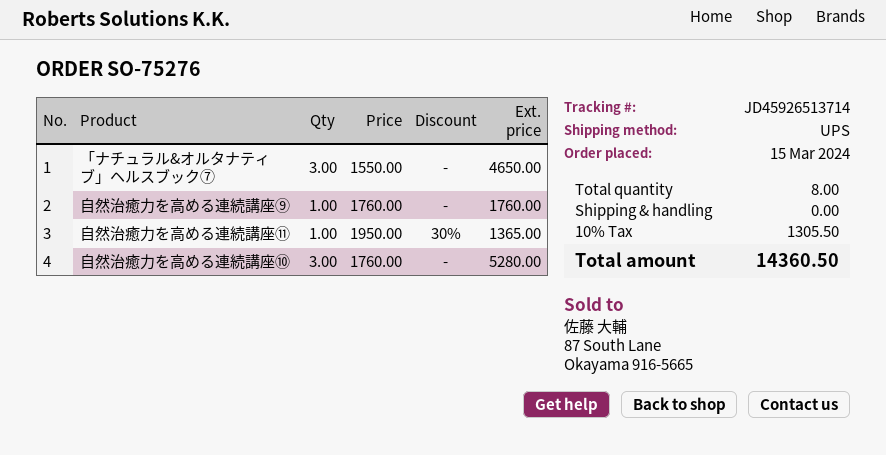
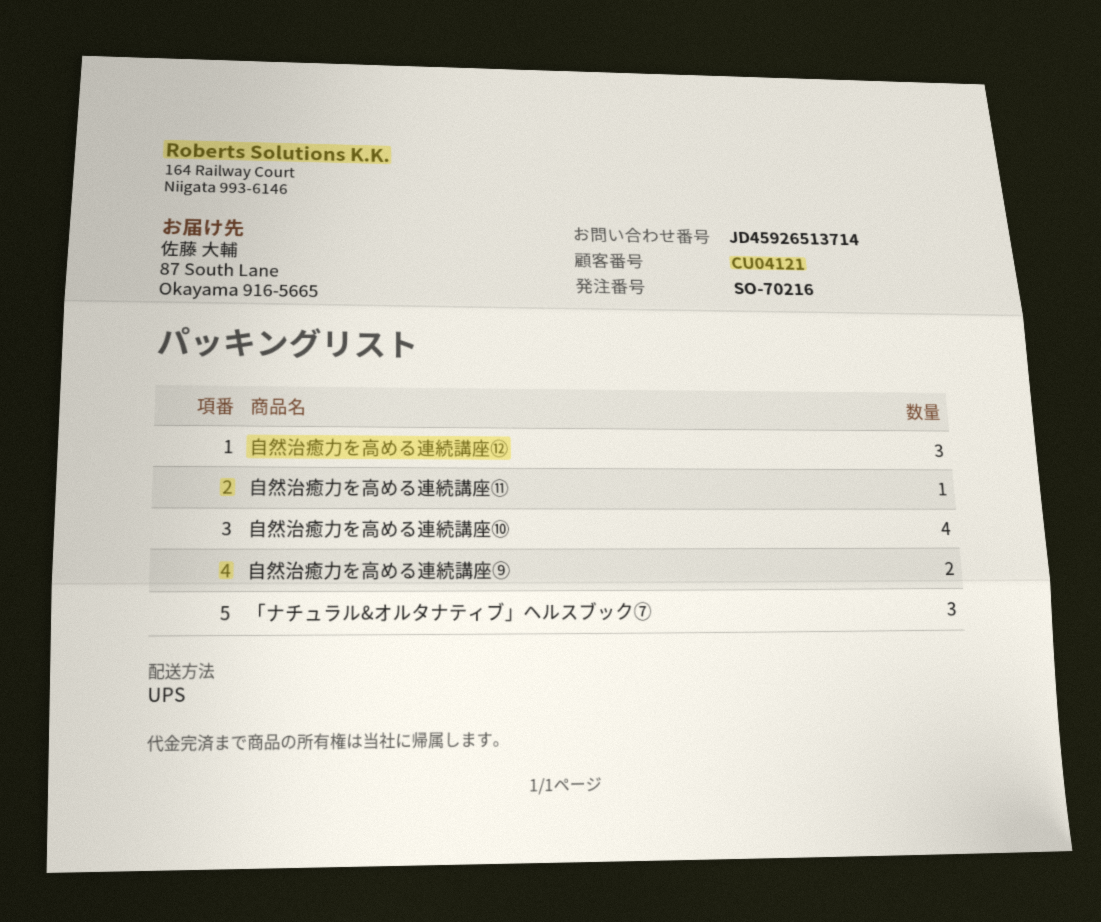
order number: SO-75276 -> SO-70216
自然治癒力を高める連続講座⑨: 1 -> 2
自然治癒力を高める連続講座⑩: 3 -> 4
自然治癒力を高める連続講座⑫: none -> 3

